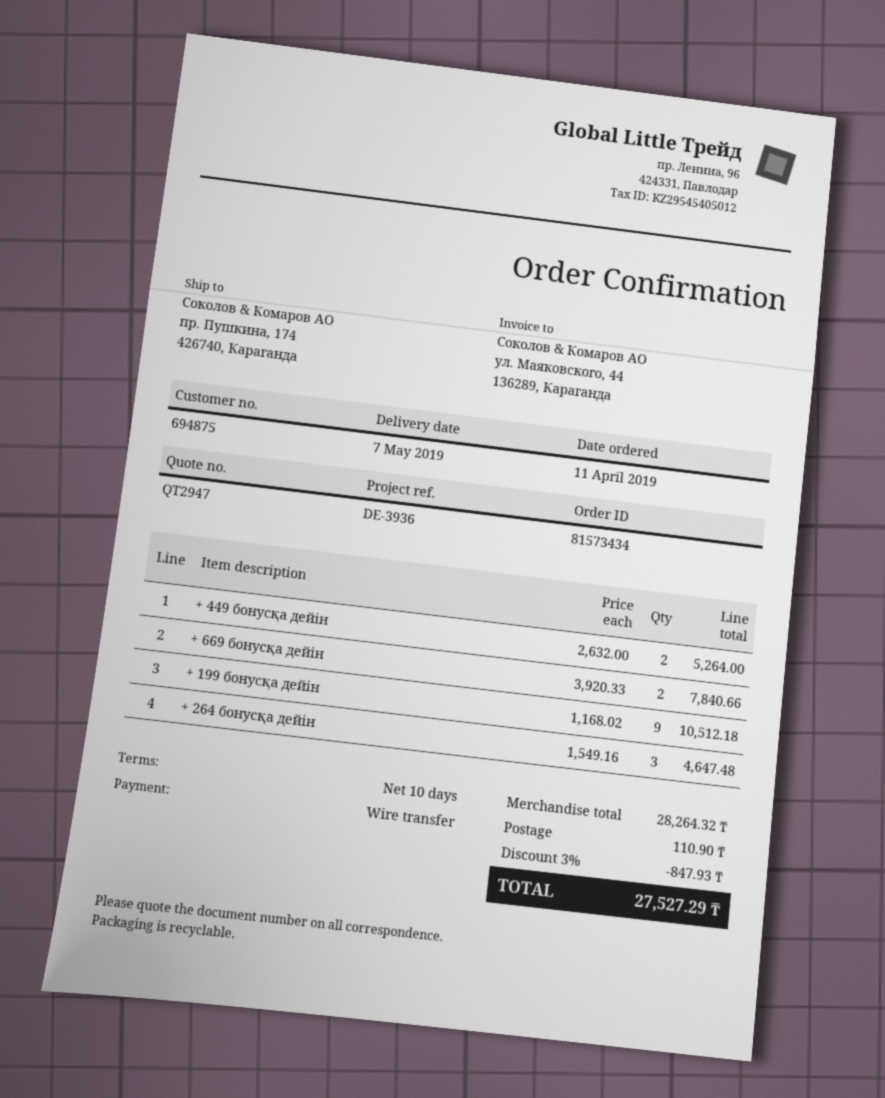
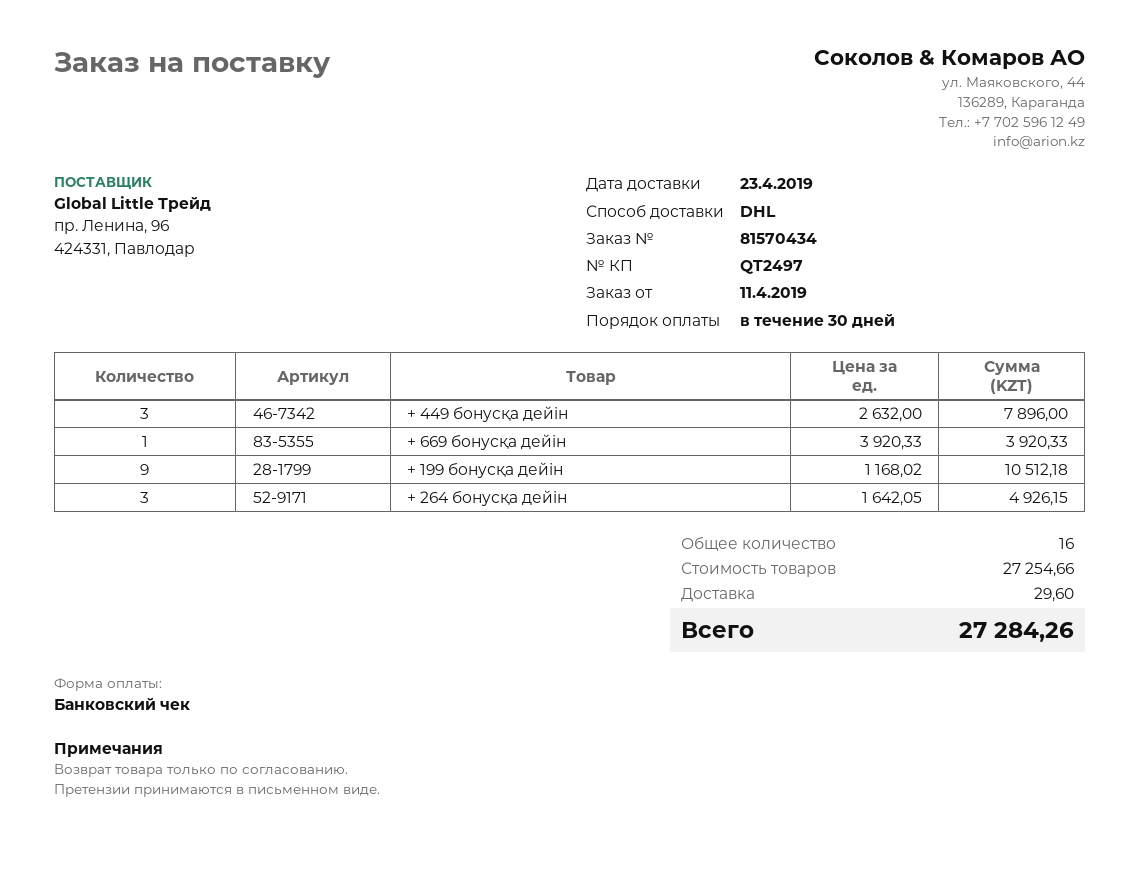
quote number: QT2947 -> QT2497
order number: 81573434 -> 81570434
delivery date: 2019-05-07 -> 2019-04-23
payment terms: 10 days -> 30 days
payment method: bank transfer -> cheque
+ 449 бонусқа дейін: 2 x 2632.00 = 5264.00 -> 3 x 2632.00 = 7896.00
+ 669 бонусқа дейін: 2 x 3920.33 = 7840.66 -> 1 x 3920.33 = 3920.33
+ 264 бонусқа дейін: 3 x 1549.16 = 4647.48 -> 3 x 1642.05 = 4926.15
subtotal: 28264.32 -> 27254.66
discount: 3% = 847.93 -> none
shipping: 110.90 -> 29.60
total: 27527.29 -> 27284.26

